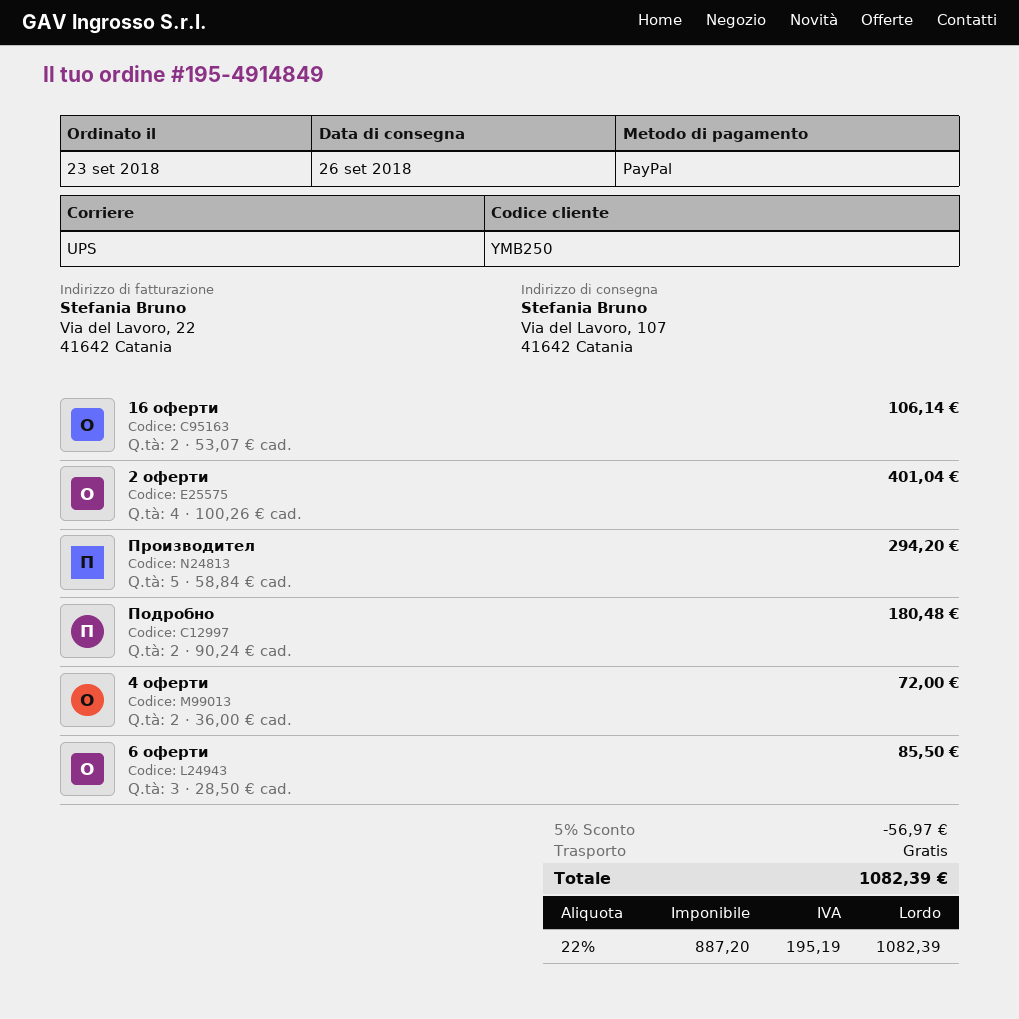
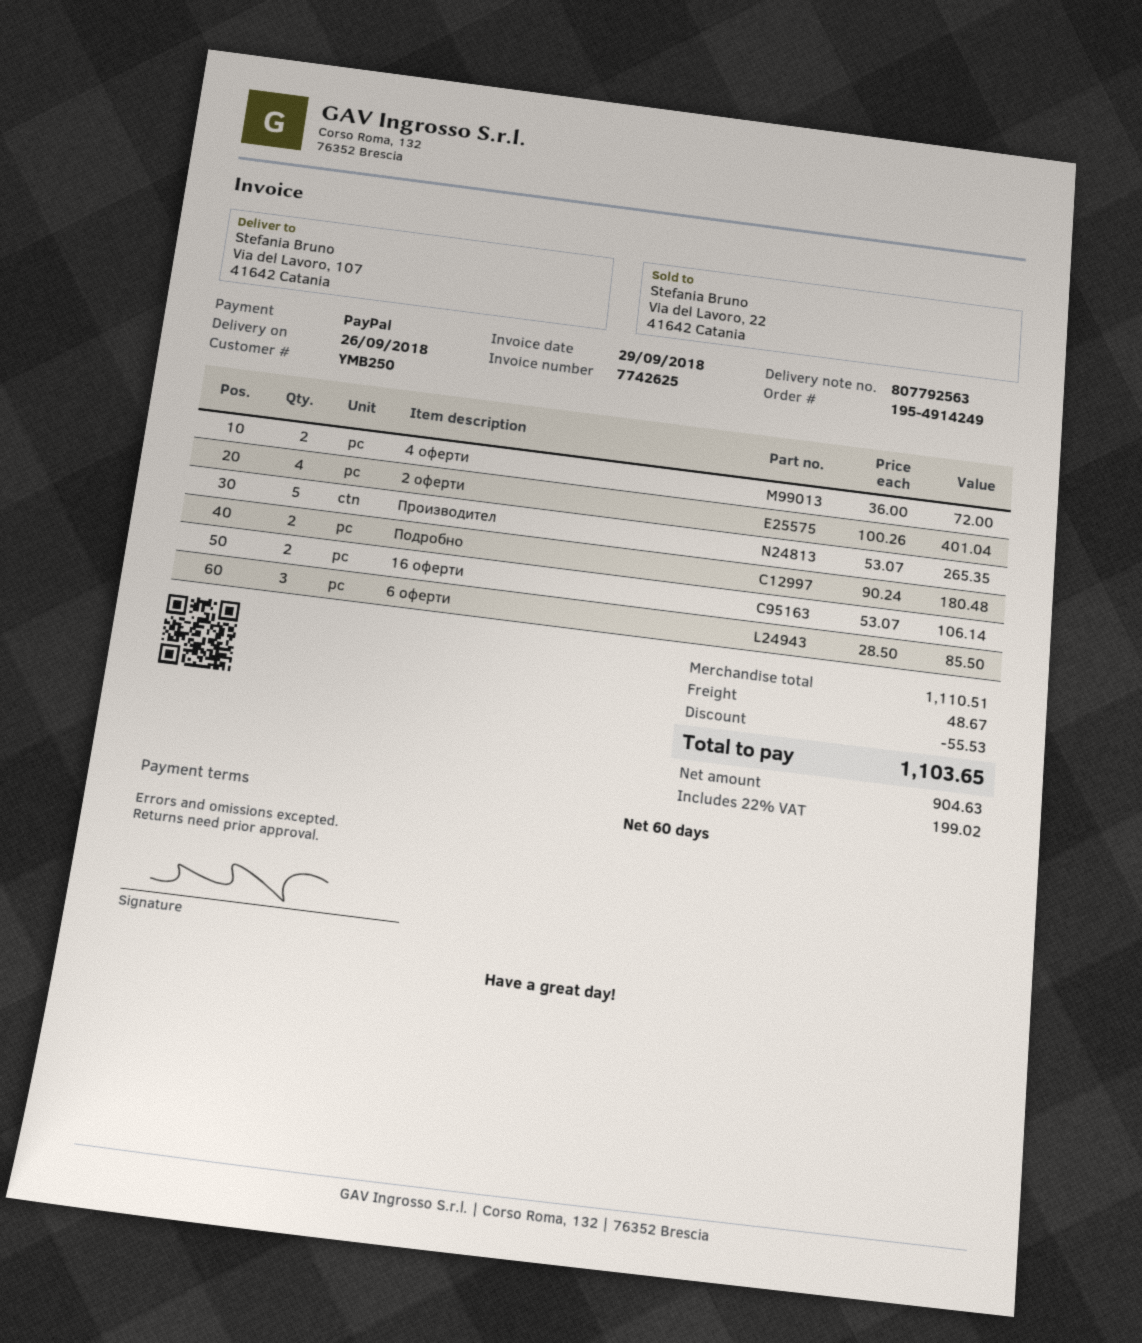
order number: 195-4914849 -> 195-4914249
Производител: 5 x 58.84 = 294.20 -> 5 x 53.07 = 265.35
discount: 56.97 -> 55.53
shipping: 0.00 -> 48.67
net: 887.20 -> 904.63
tax: 22% = 195.19 -> 22% = 199.02
total: 1082.39 -> 1103.65

